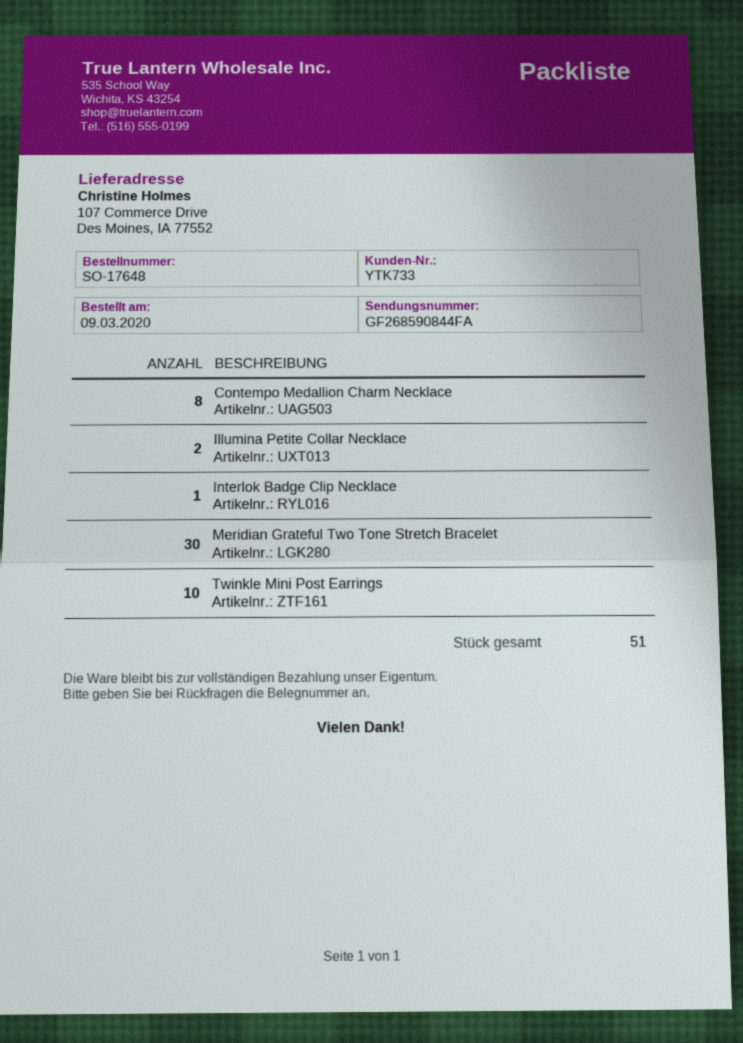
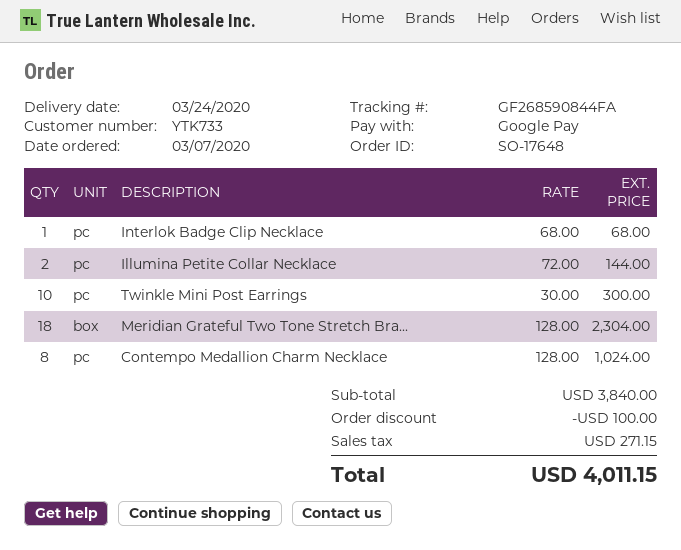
order date: 2020-03-09 -> 2020-03-07
Meridian Grateful Two Tone Stretch Bracelet: 30 -> 18

